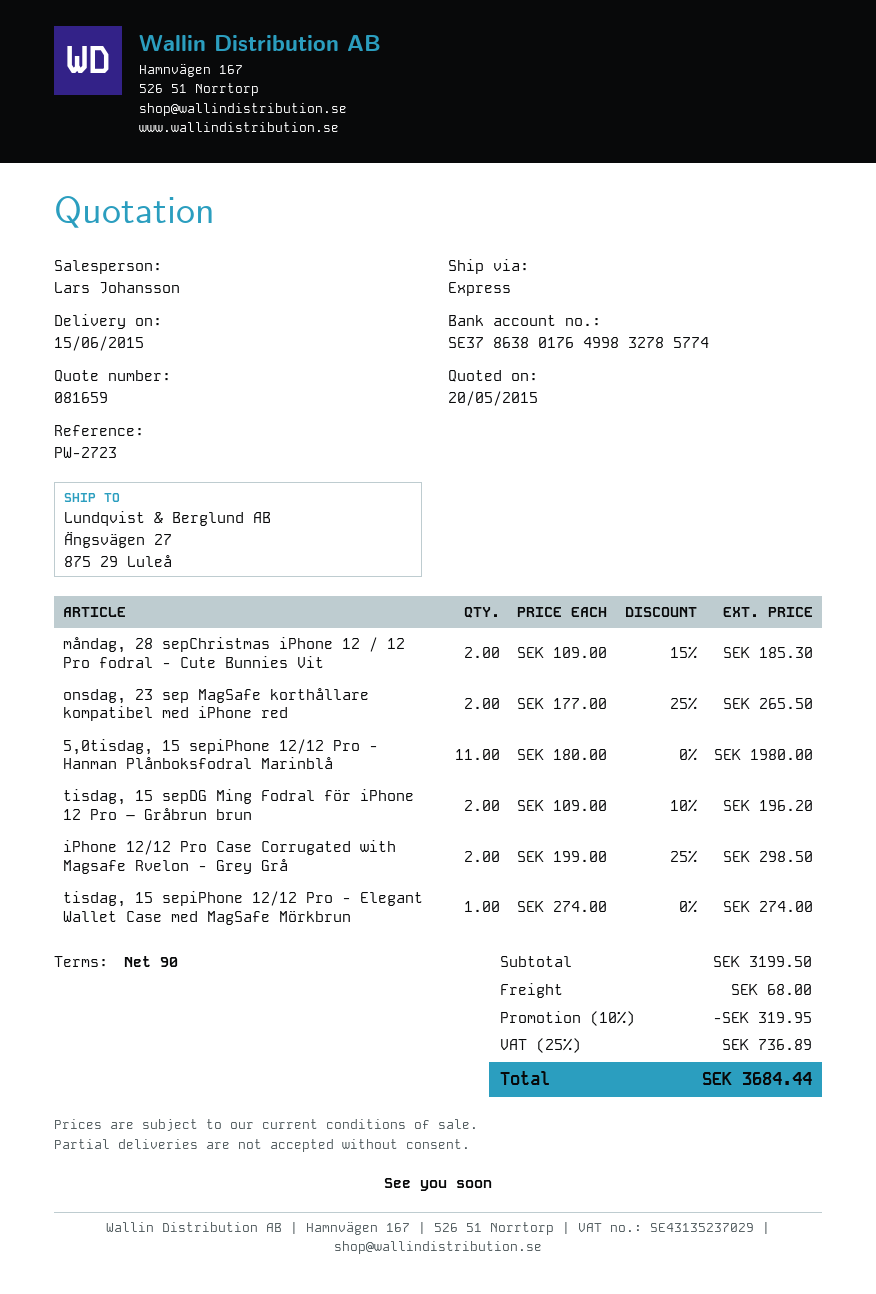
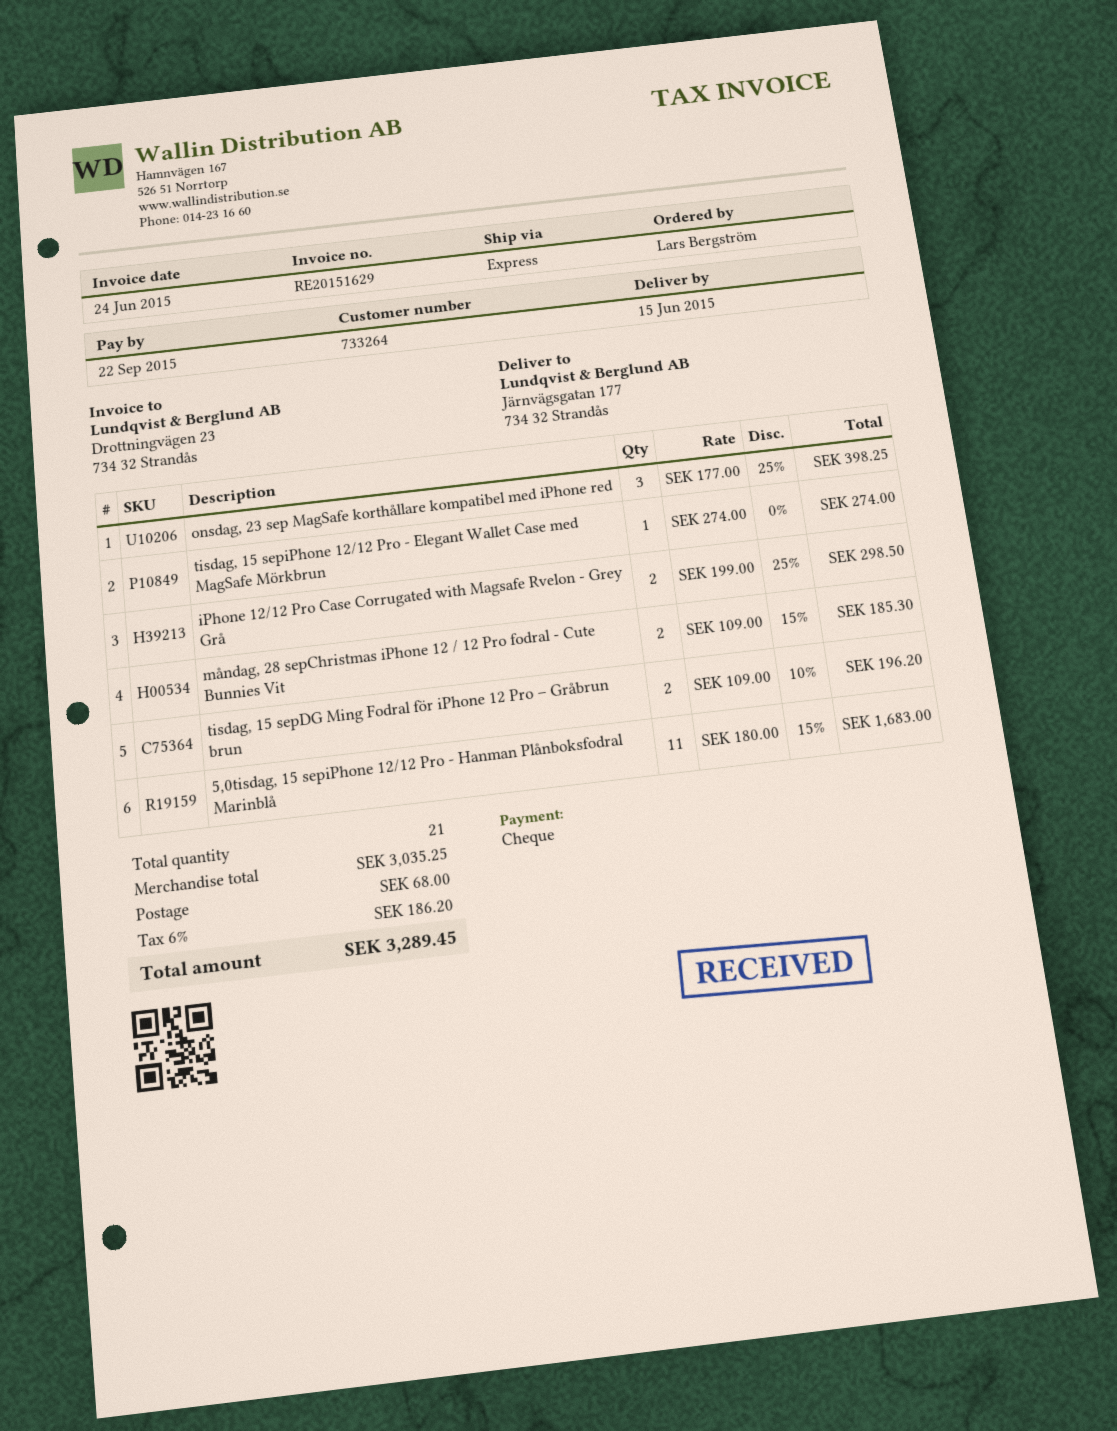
ship to: Ängsvägen 27, 875 29 Luleå -> Järnvägsgatan 177, 734 32 Strandås
onsdag, 23 sep MagSafe korthållare kompatibel med iPhone red: 2 x 177.00 - 25% = 265.50 -> 3 x 177.00 - 25% = 398.25
5,0tisdag, 15 sepiPhone 12/12 Pro - Hanman Plånboksfodral Marinblå: 11 x 180.00 = 1980.00 -> 11 x 180.00 - 15% = 1683.00
subtotal: 3199.50 -> 3035.25
discount: 10% = 319.95 -> none
tax: 25% = 736.89 -> 6% = 186.20
total: 3684.44 -> 3289.45

